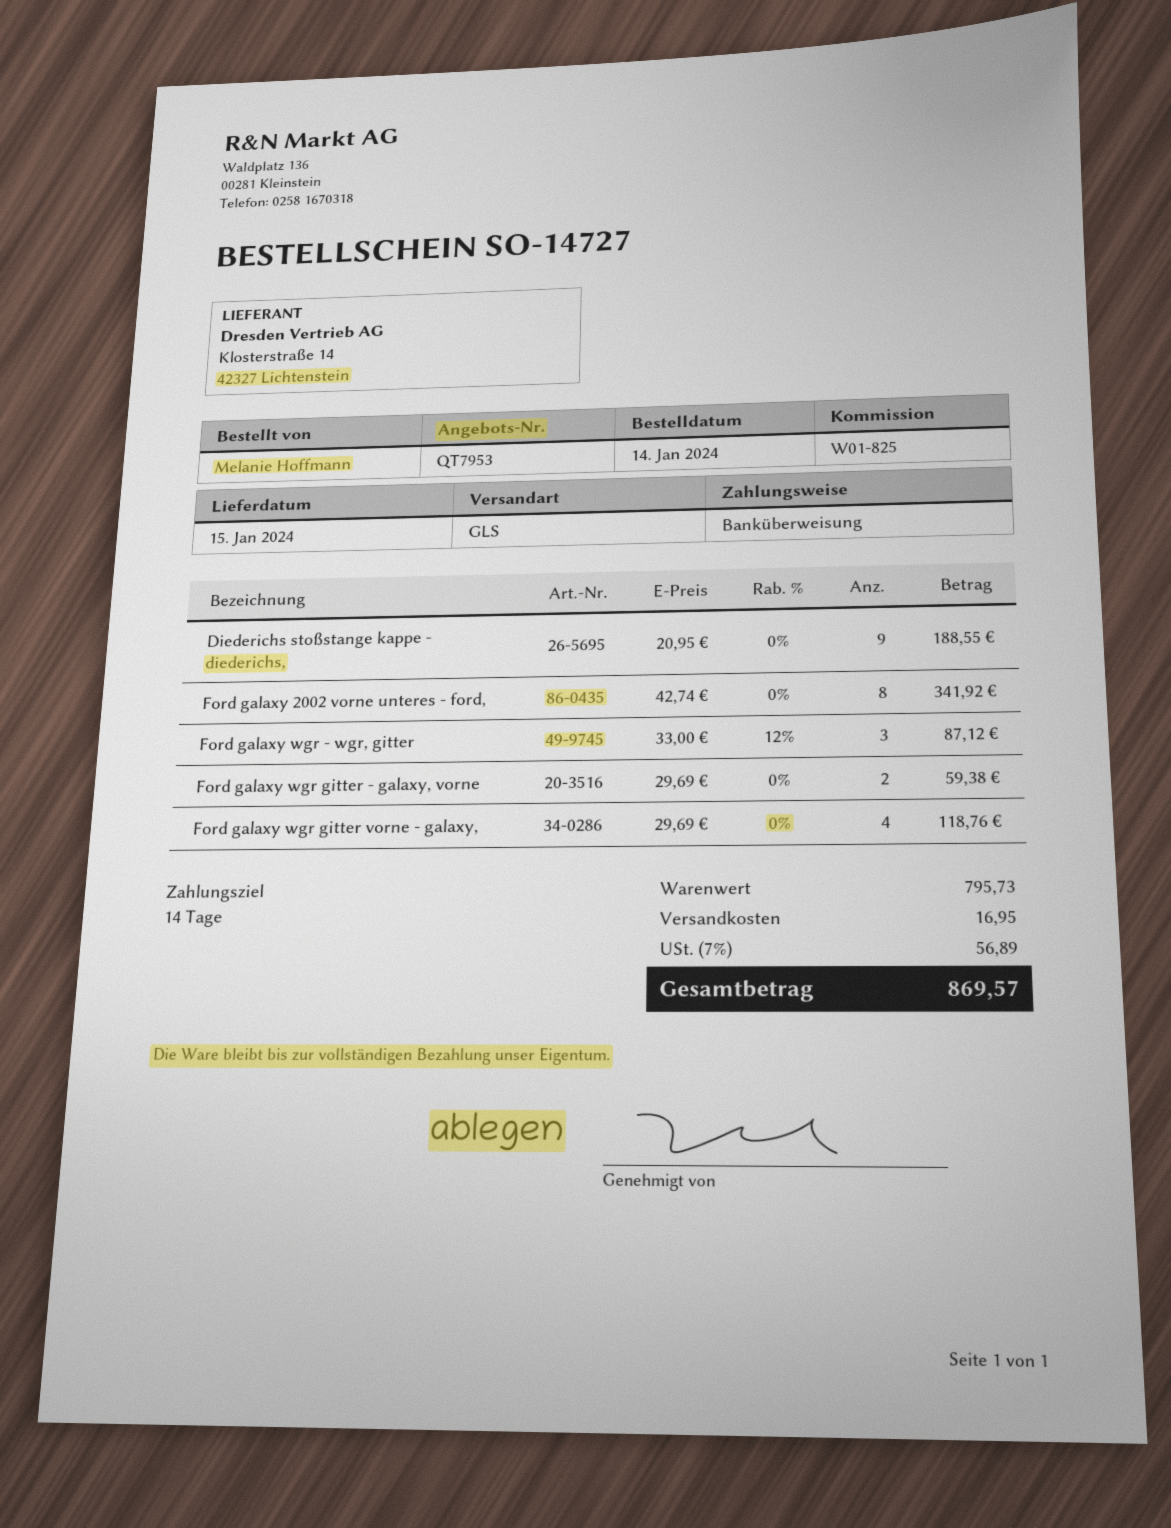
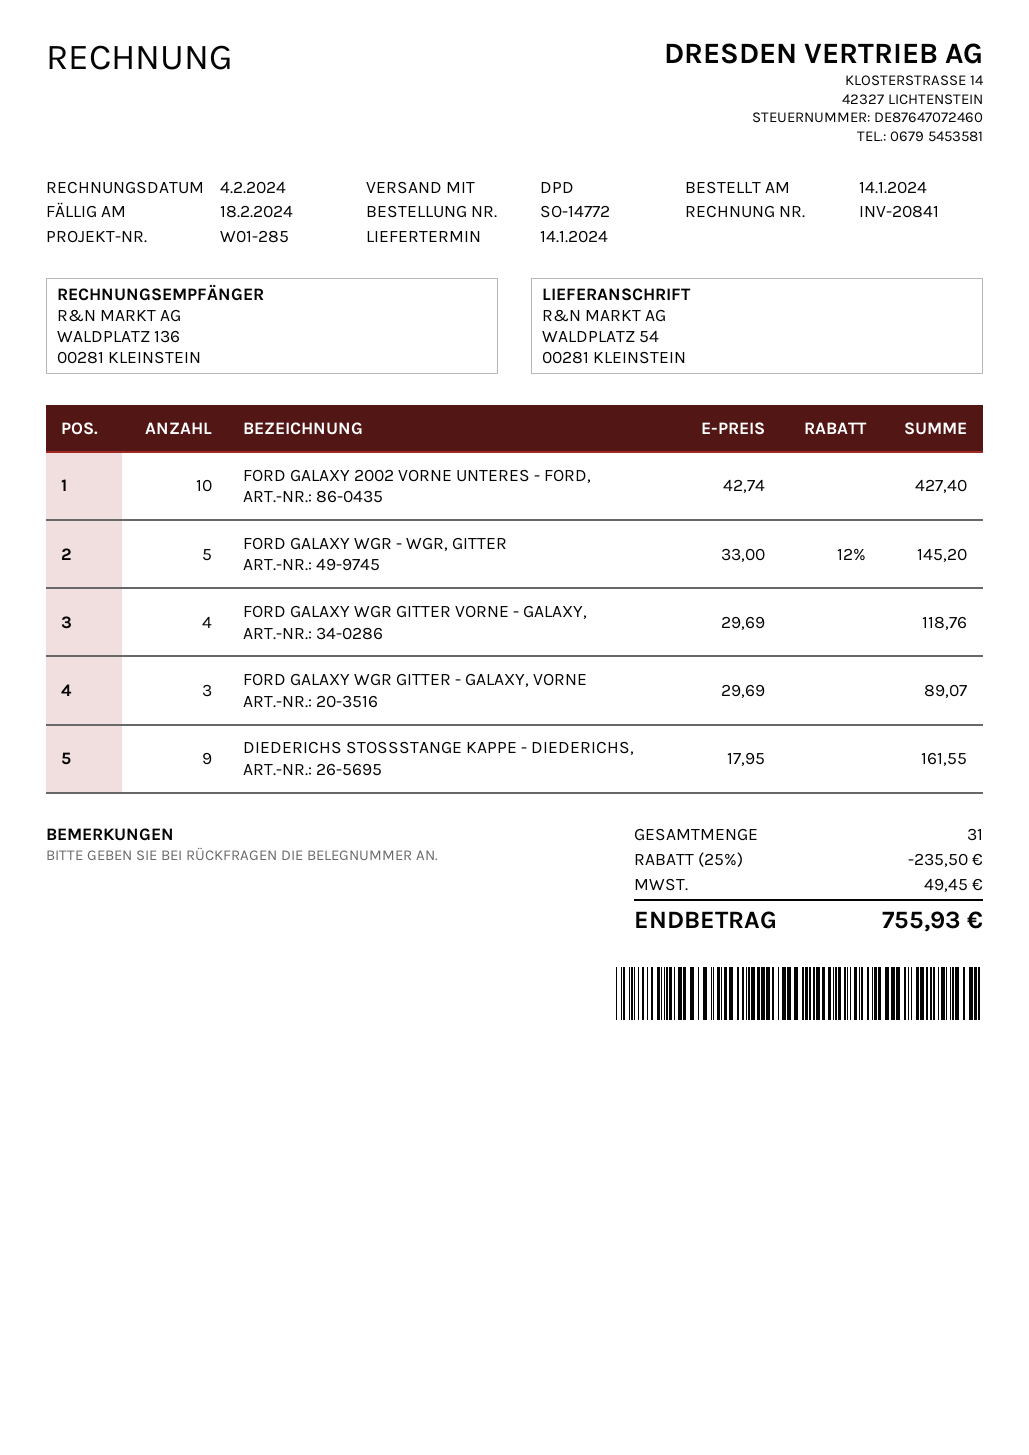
order number: SO-14727 -> SO-14772
delivery date: 2024-01-15 -> 2024-01-14
reference: W01-825 -> W01-285
shipping method: GLS -> DPD
Diederichs stoßstange kappe - diederichs,: 9 x 20.95 = 188.55 -> 9 x 17.95 = 161.55
Ford galaxy 2002 vorne unteres - ford,: 8 x 42.74 = 341.92 -> 10 x 42.74 = 427.40
Ford galaxy wgr - wgr, gitter: 3 x 33.00 - 12% = 87.12 -> 5 x 33.00 - 12% = 145.20
Ford galaxy wgr gitter - galaxy, vorne: 2 x 29.69 = 59.38 -> 3 x 29.69 = 89.07
discount: none -> 25% = 235.50
shipping: 16.95 -> none
tax: 56.89 -> 49.45
total: 869.57 -> 755.93

